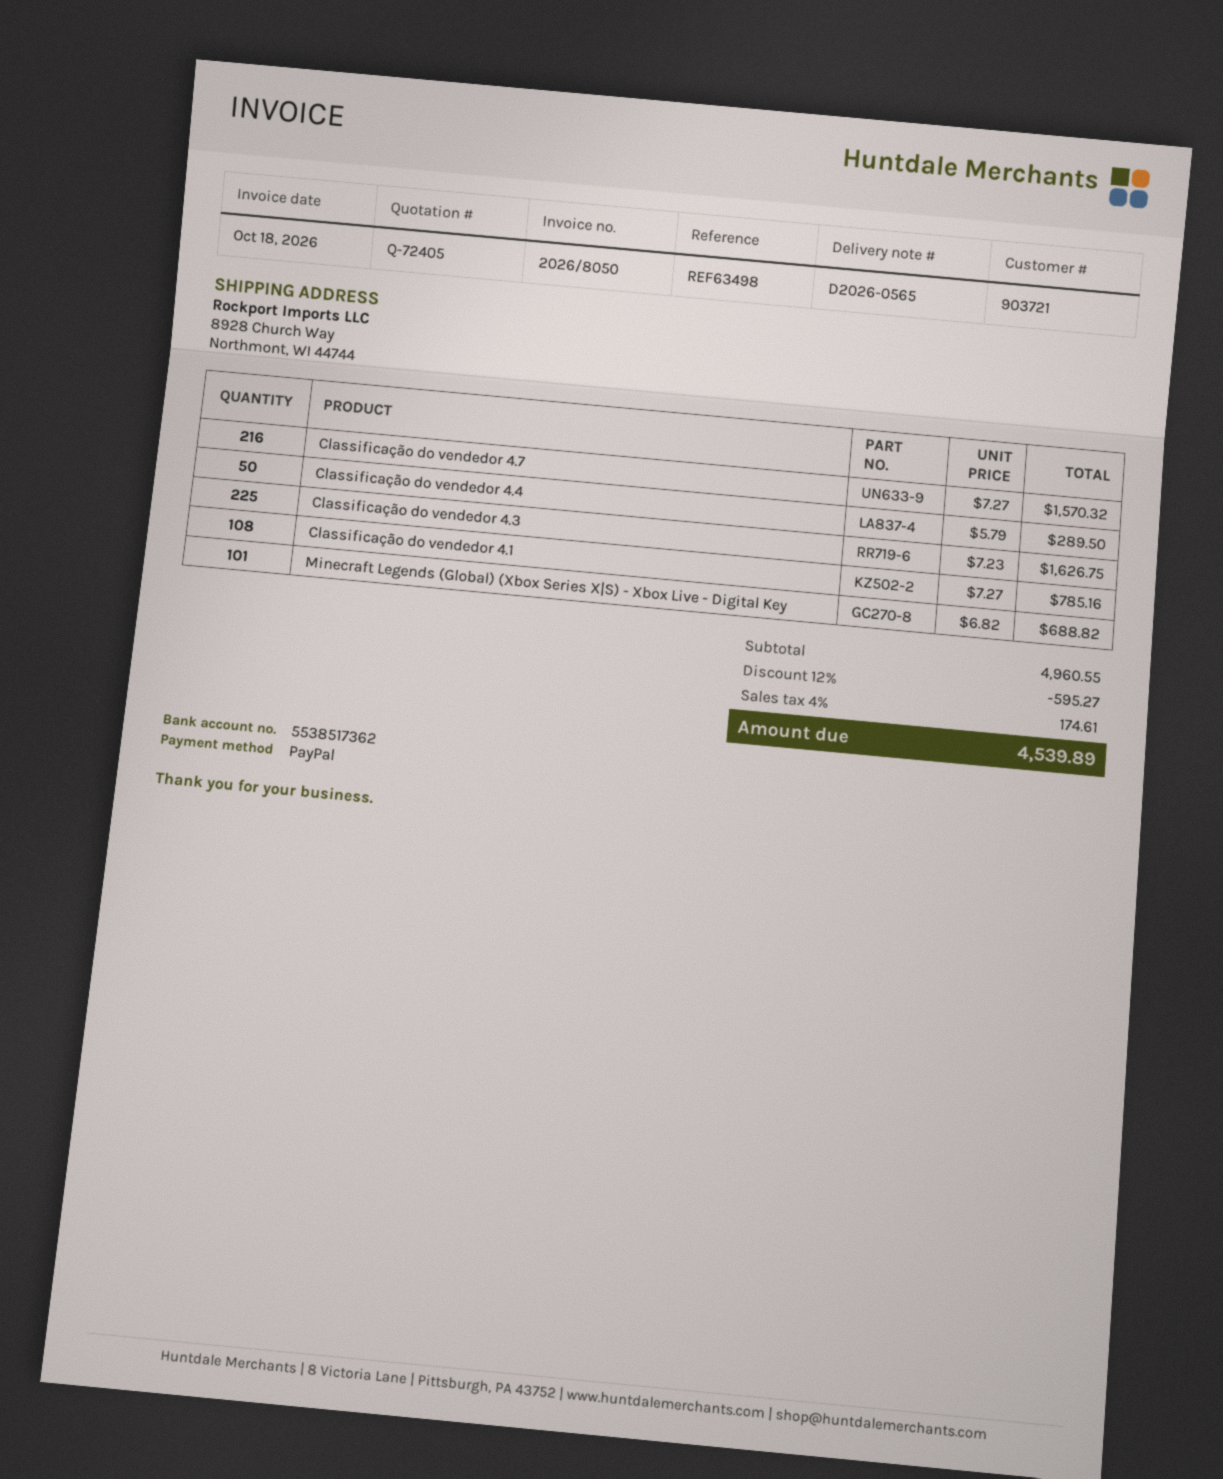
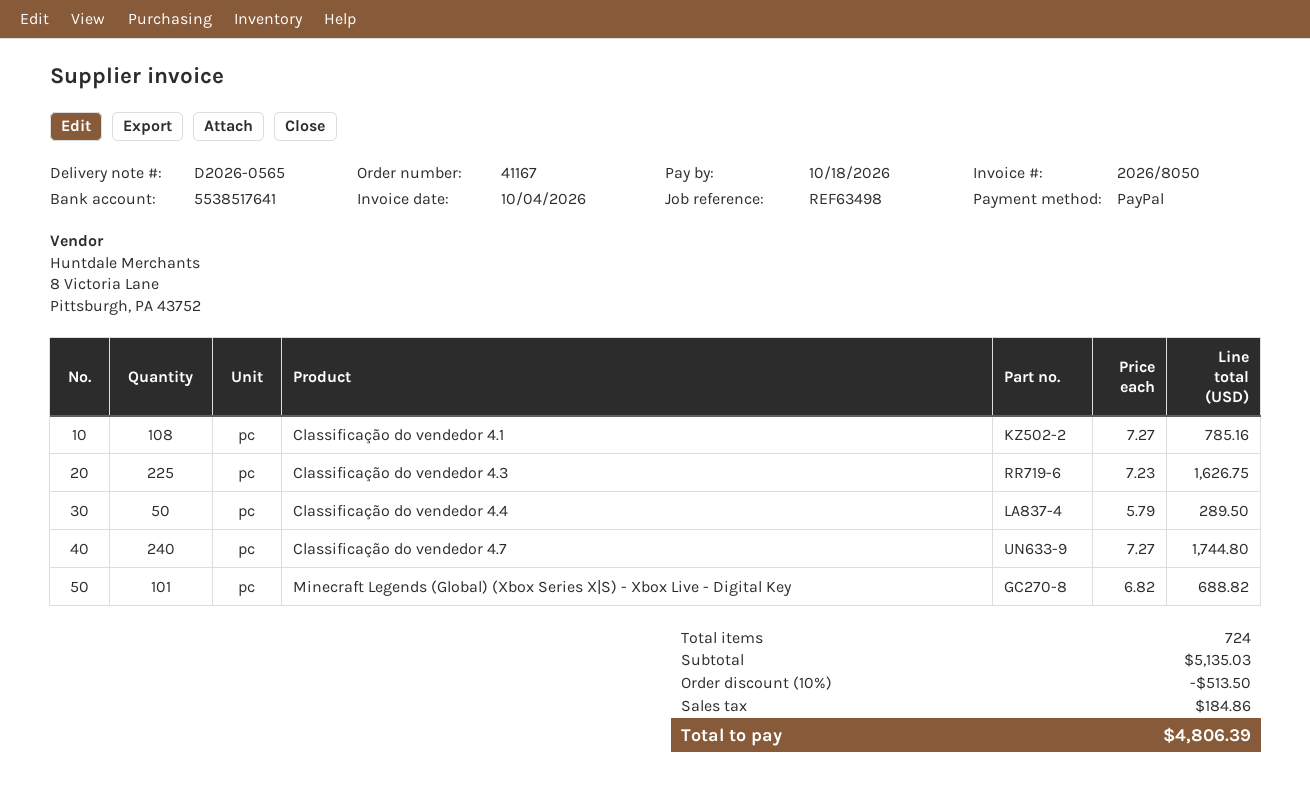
invoice date: 2026-10-18 -> 2026-10-04
bank account: 5538517362 -> 5538517641
Classificação do vendedor 4.7: 216 x 7.27 = 1570.32 -> 240 x 7.27 = 1744.80
subtotal: 4960.55 -> 5135.03
discount: 12% = 595.27 -> 10% = 513.50
tax: 174.61 -> 184.86
total: 4539.89 -> 4806.39

